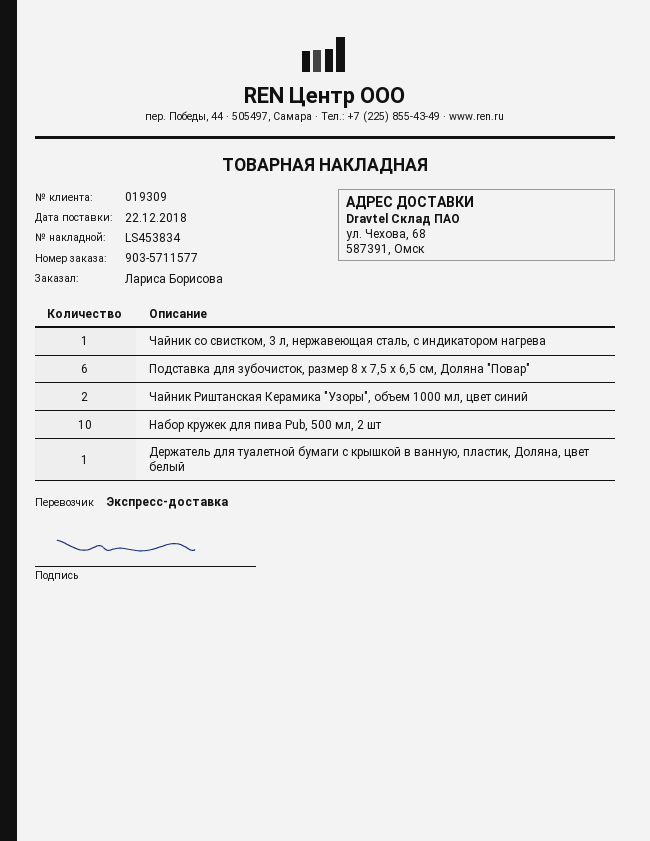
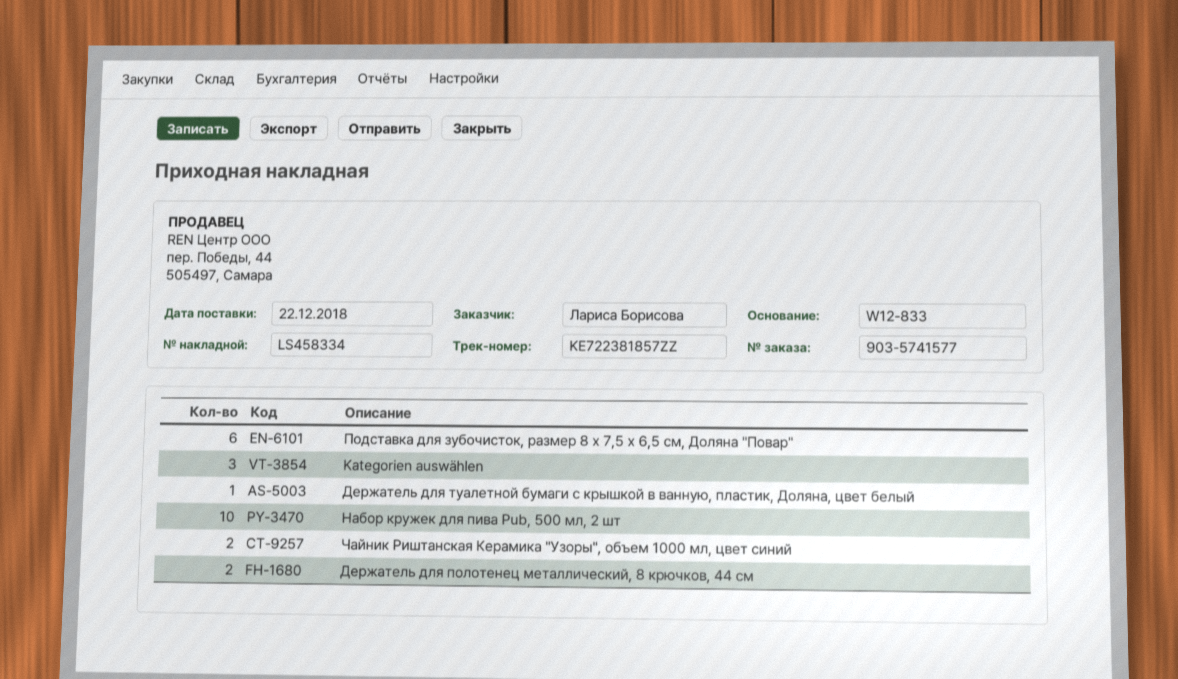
order number: 903-5711577 -> 903-5741577
delivery note number: LS453834 -> LS458334
Чайник со свистком, 3 л, нержавеющая сталь, с индикатором нагрева: 1 -> none
Kategorien auswählen: none -> 3
Держатель для полотенец металлический, 8 крючков, 44 см: none -> 2

